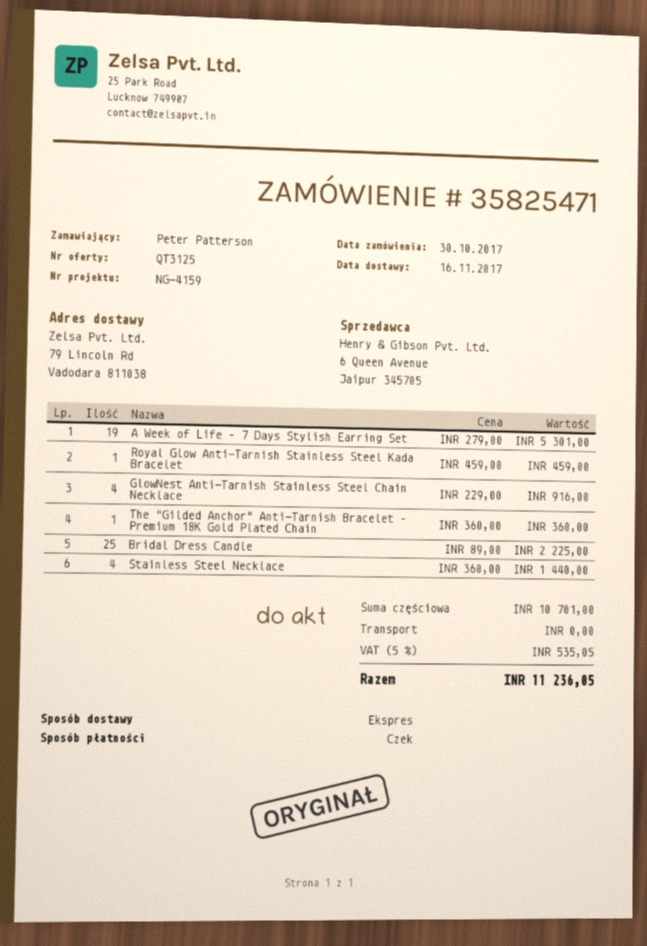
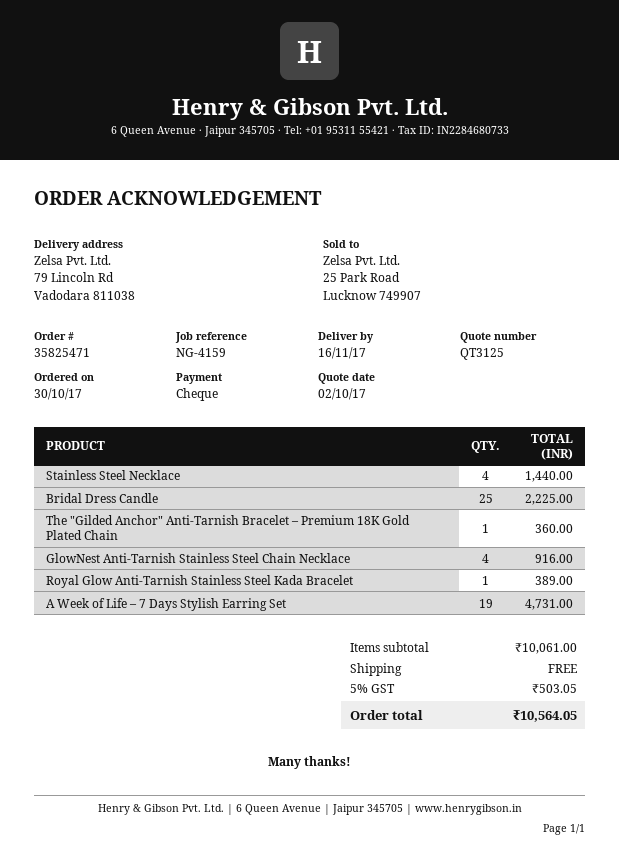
A Week of Life – 7 Days Stylish Earring Set: 19 for 5301.00 -> 19 for 4731.00
Royal Glow Anti-Tarnish Stainless Steel Kada Bracelet: 1 for 459.00 -> 1 for 389.00
subtotal: 10701.00 -> 10061.00
tax: 5% = 535.05 -> 5% = 503.05
total: 11236.05 -> 10564.05

